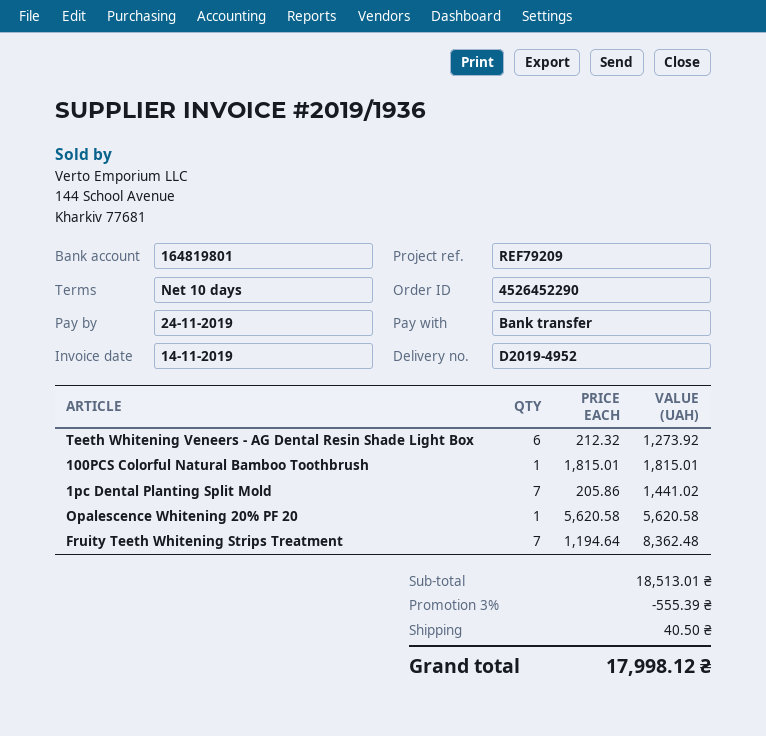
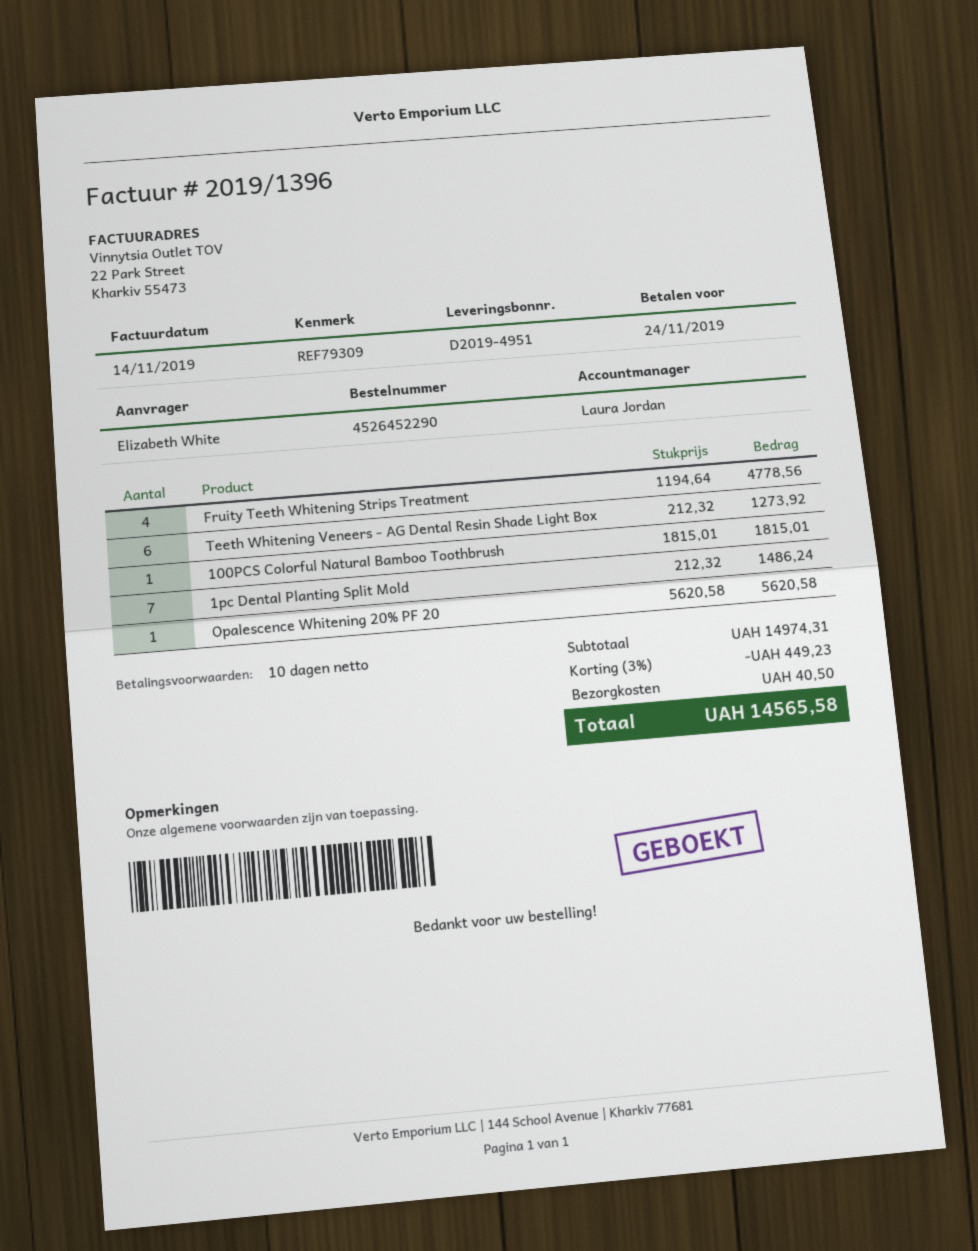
delivery note number: D2019-4952 -> D2019-4951
invoice number: 2019/1936 -> 2019/1396
reference: REF79209 -> REF79309
1pc Dental Planting Split Mold: 7 x 205.86 = 1441.02 -> 7 x 212.32 = 1486.24
Fruity Teeth Whitening Strips Treatment: 7 x 1194.64 = 8362.48 -> 4 x 1194.64 = 4778.56
subtotal: 18513.01 -> 14974.31
discount: 3% = 555.39 -> 3% = 449.23
total: 17998.12 -> 14565.58

